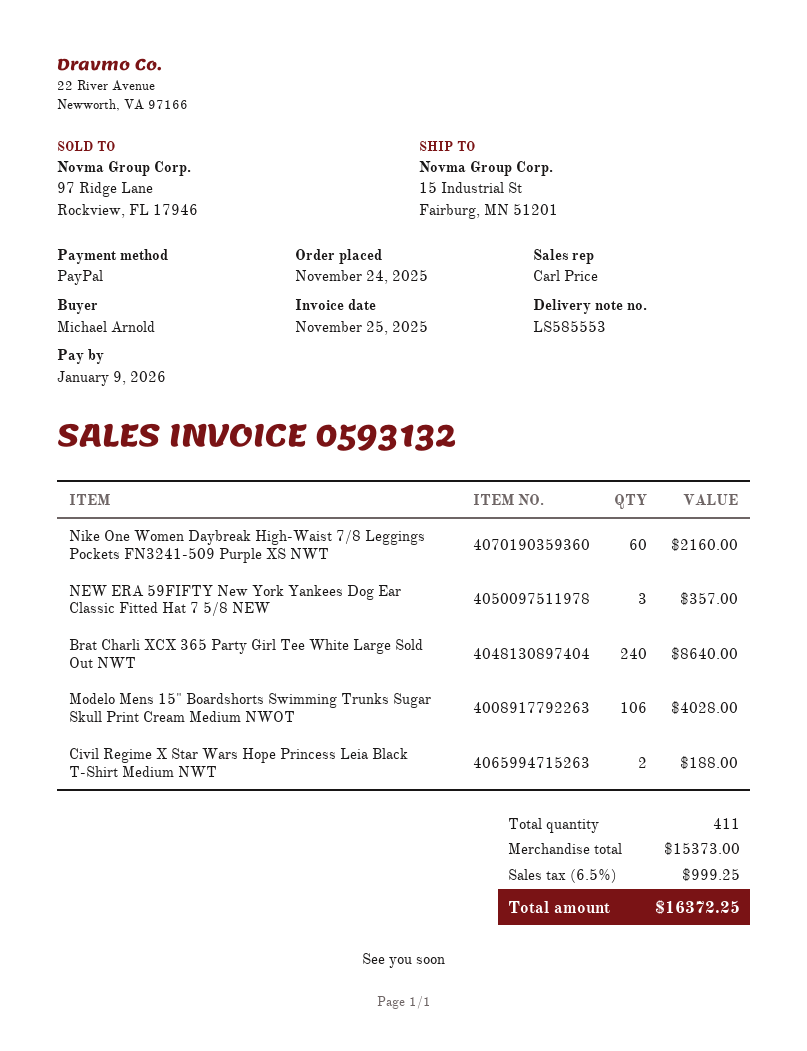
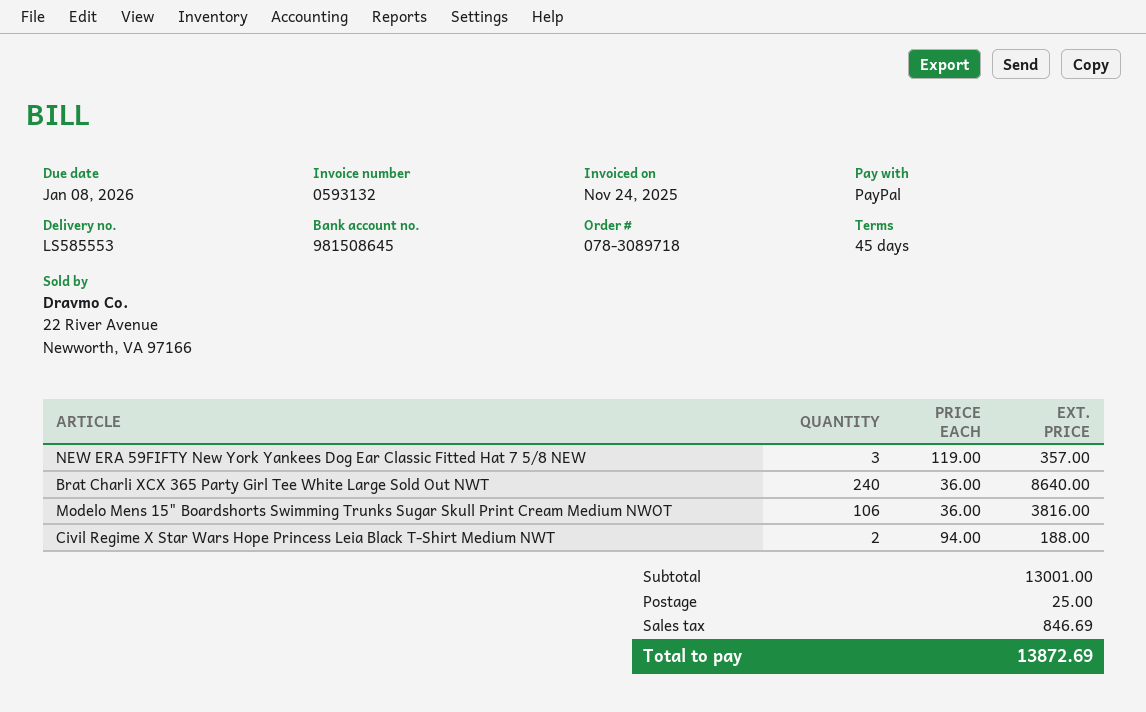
invoice date: 2025-11-25 -> 2025-11-24
due date: 2026-01-09 -> 2026-01-08
Nike One Women Daybreak High-Waist 7/8 Leggings Pockets FN3241-509 Purple XS NWT: 60 for 2160.00 -> none
Modelo Mens 15" Boardshorts Swimming Trunks Sugar Skull Print Cream Medium NWOT: 106 for 4028.00 -> 106 for 3816.00
subtotal: 15373.00 -> 13001.00
shipping: none -> 25.00
tax: 999.25 -> 846.69
total: 16372.25 -> 13872.69

